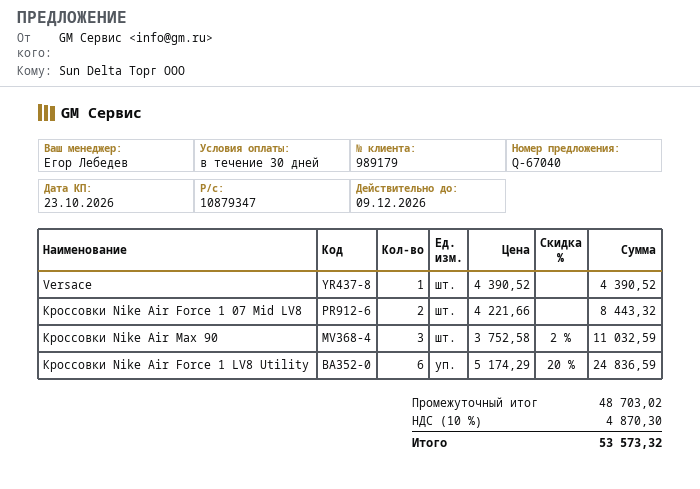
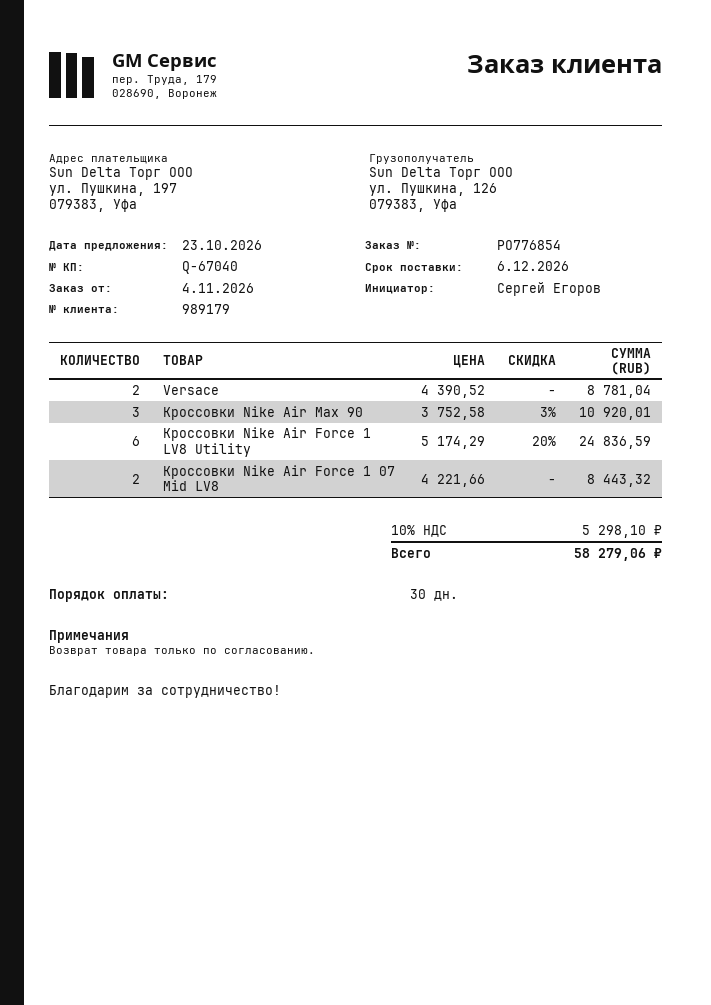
Versace: 1 x 4390.52 = 4390.52 -> 2 x 4390.52 = 8781.04
Кроссовки Nike Air Max 90: 3 x 3752.58 - 2% = 11032.59 -> 3 x 3752.58 - 3% = 10920.01
tax: 10% = 4870.30 -> 10% = 5298.10
total: 53573.32 -> 58279.06

